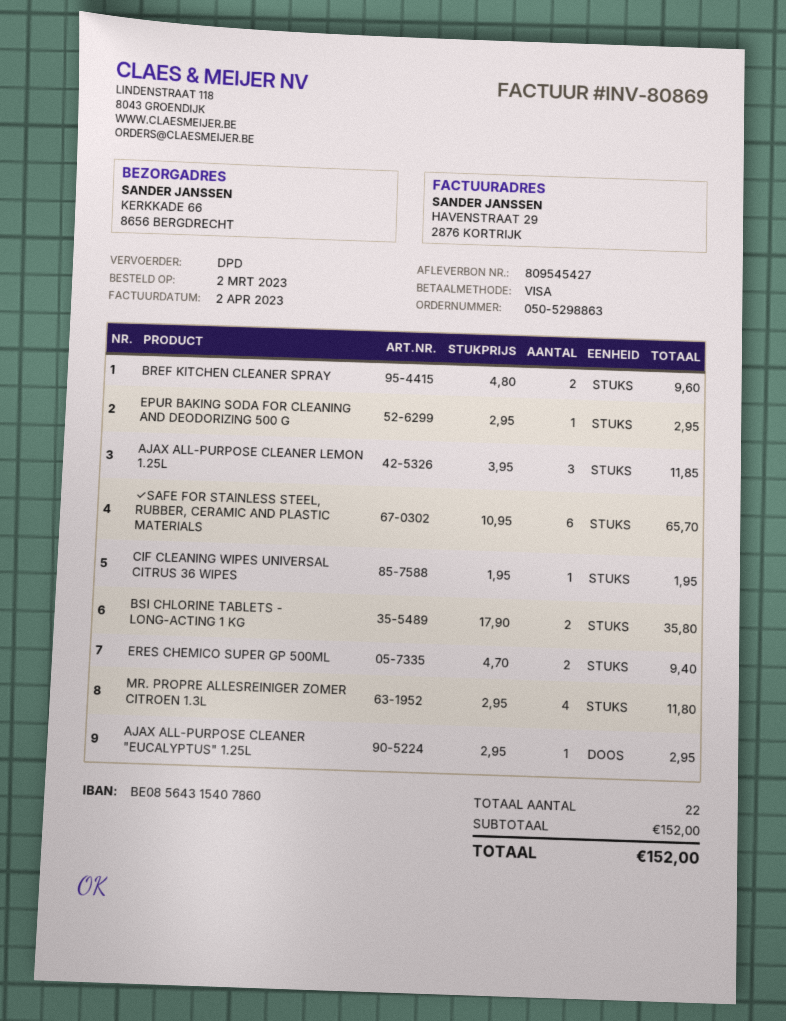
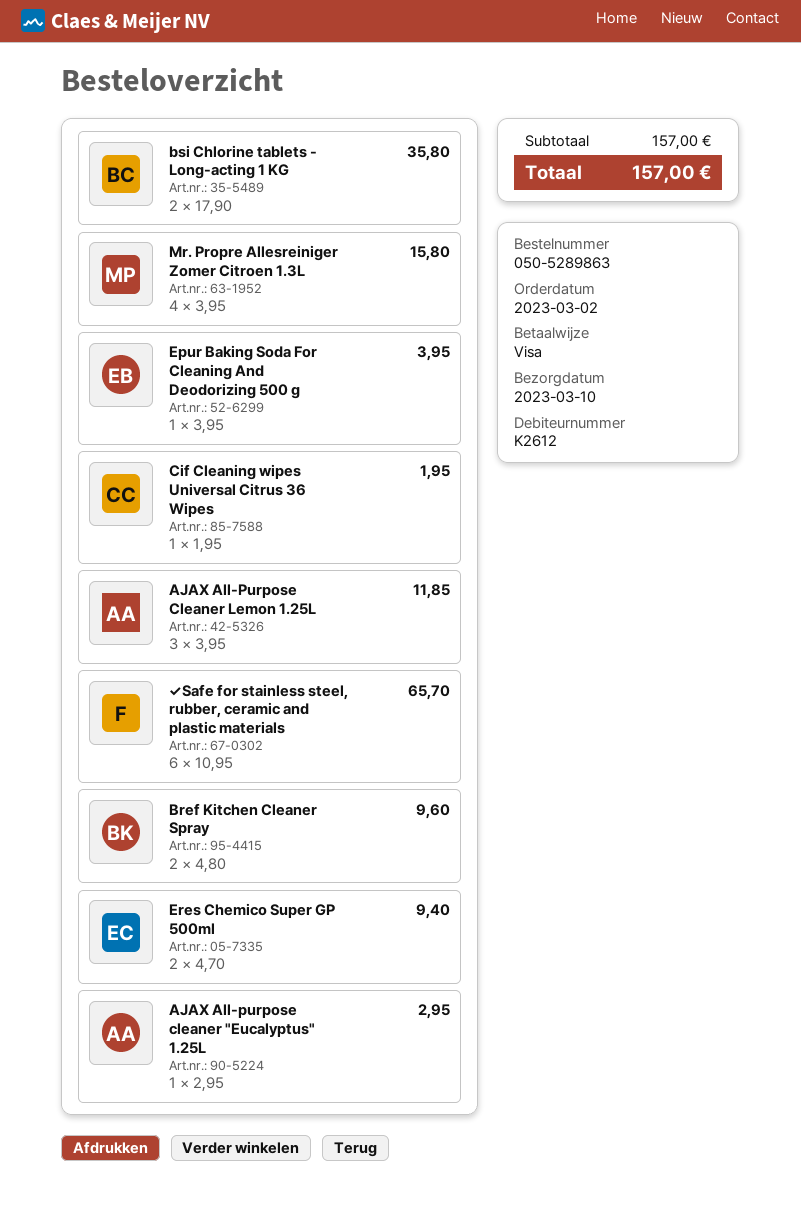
order number: 050-5298863 -> 050-5289863
EPUR BAKING SODA FOR CLEANING AND DEODORIZING 500 G: 1 x 2.95 = 2.95 -> 1 x 3.95 = 3.95
MR. PROPRE ALLESREINIGER ZOMER CITROEN 1.3L: 4 x 2.95 = 11.80 -> 4 x 3.95 = 15.80
subtotal: 152.00 -> 157.00
total: 152.00 -> 157.00

